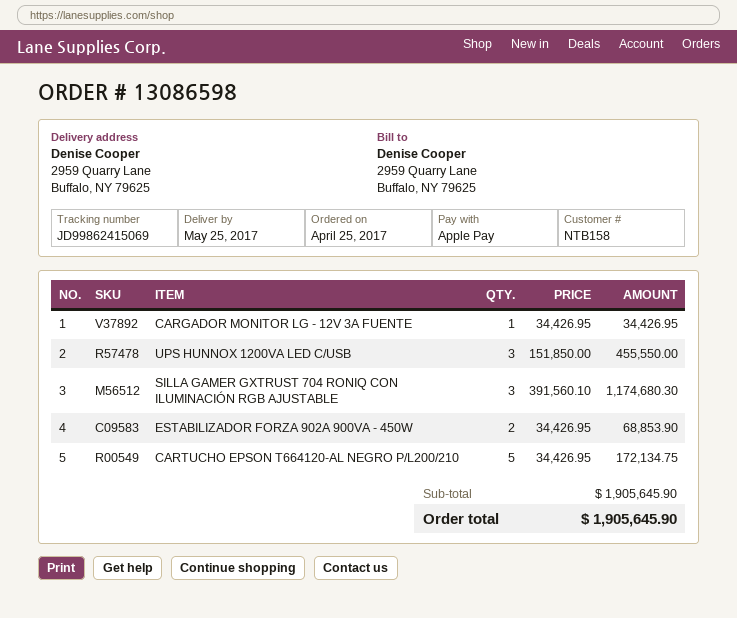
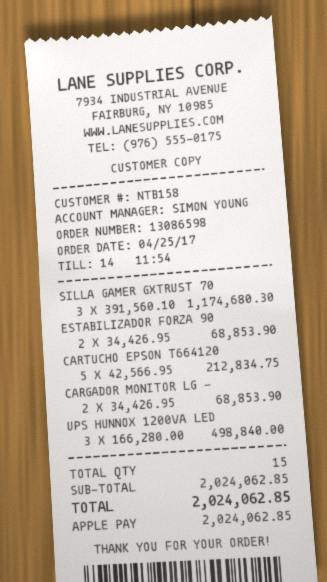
CARGADOR MONITOR LG - 12V 3A FUENTE: 1 x 34426.95 = 34426.95 -> 2 x 34426.95 = 68853.90
UPS HUNNOX 1200VA LED C/USB: 3 x 151850.00 = 455550.00 -> 3 x 166280.00 = 498840.00
CARTUCHO EPSON T664120-AL NEGRO P/L200/210: 5 x 34426.95 = 172134.75 -> 5 x 42566.95 = 212834.75
subtotal: 1905645.90 -> 2024062.85
total: 1905645.90 -> 2024062.85

